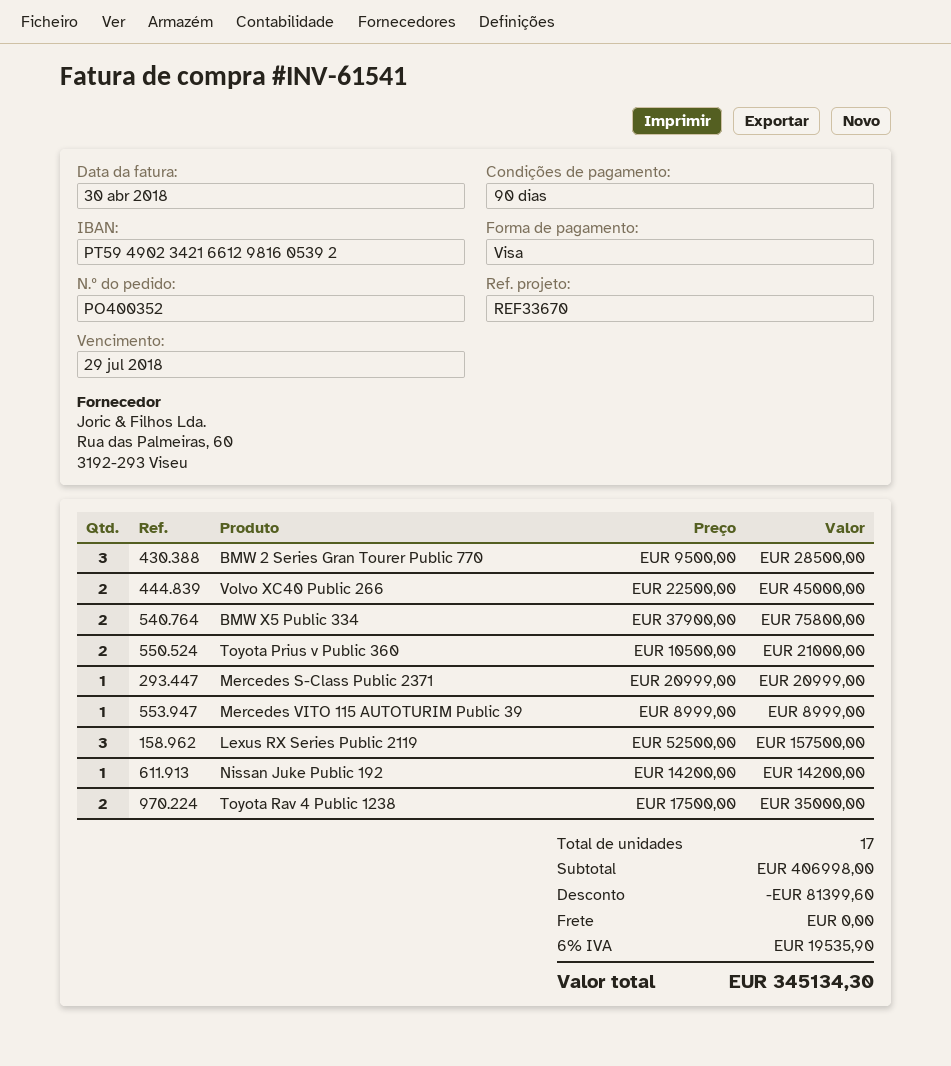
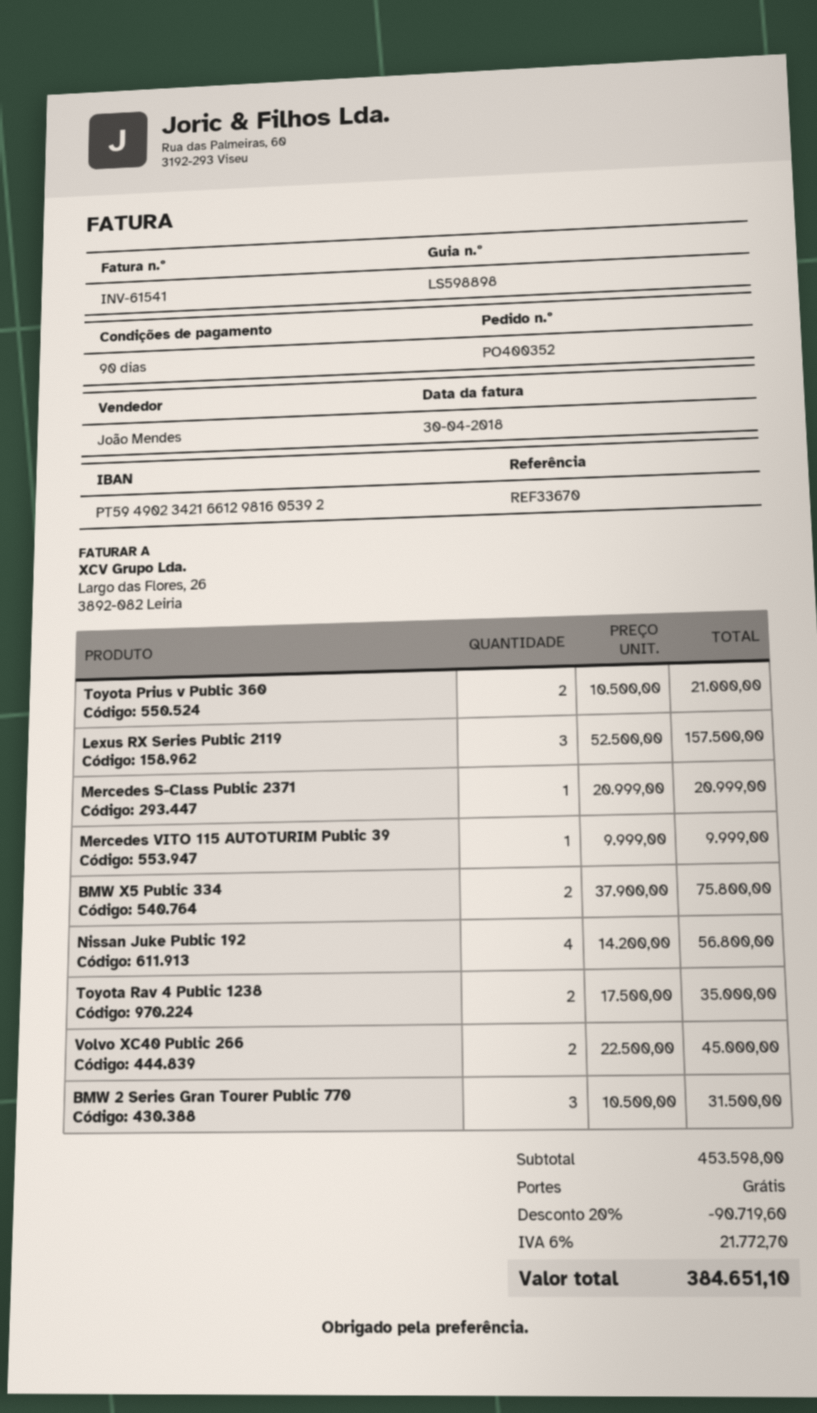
BMW 2 Series Gran Tourer Public 770: 3 x 9500.00 = 28500.00 -> 3 x 10500.00 = 31500.00
Mercedes VITO 115 AUTOTURIM Public 39: 1 x 8999.00 = 8999.00 -> 1 x 9999.00 = 9999.00
Nissan Juke Public 192: 1 x 14200.00 = 14200.00 -> 4 x 14200.00 = 56800.00
subtotal: 406998.00 -> 453598.00
discount: 81399.60 -> 90719.60
tax: 6% = 19535.90 -> 6% = 21772.70
total: 345134.30 -> 384651.10

